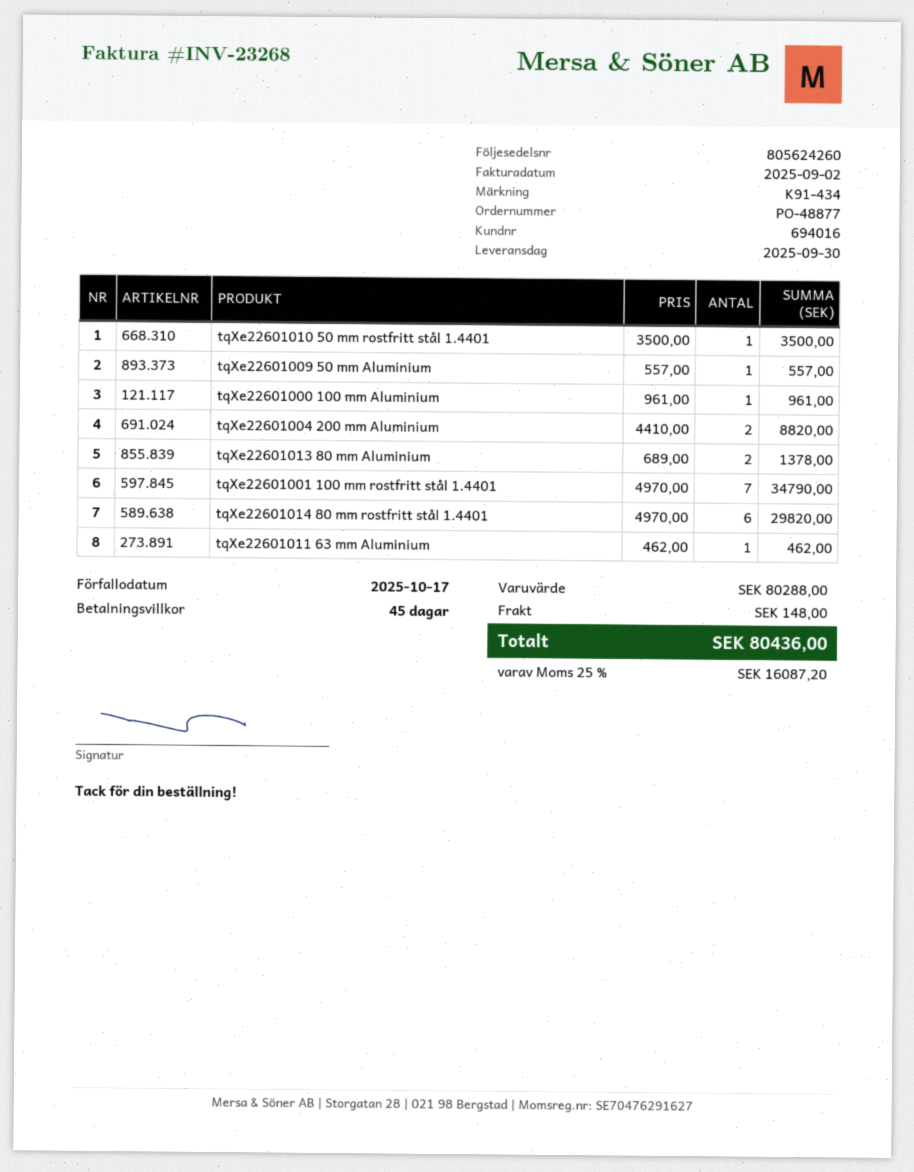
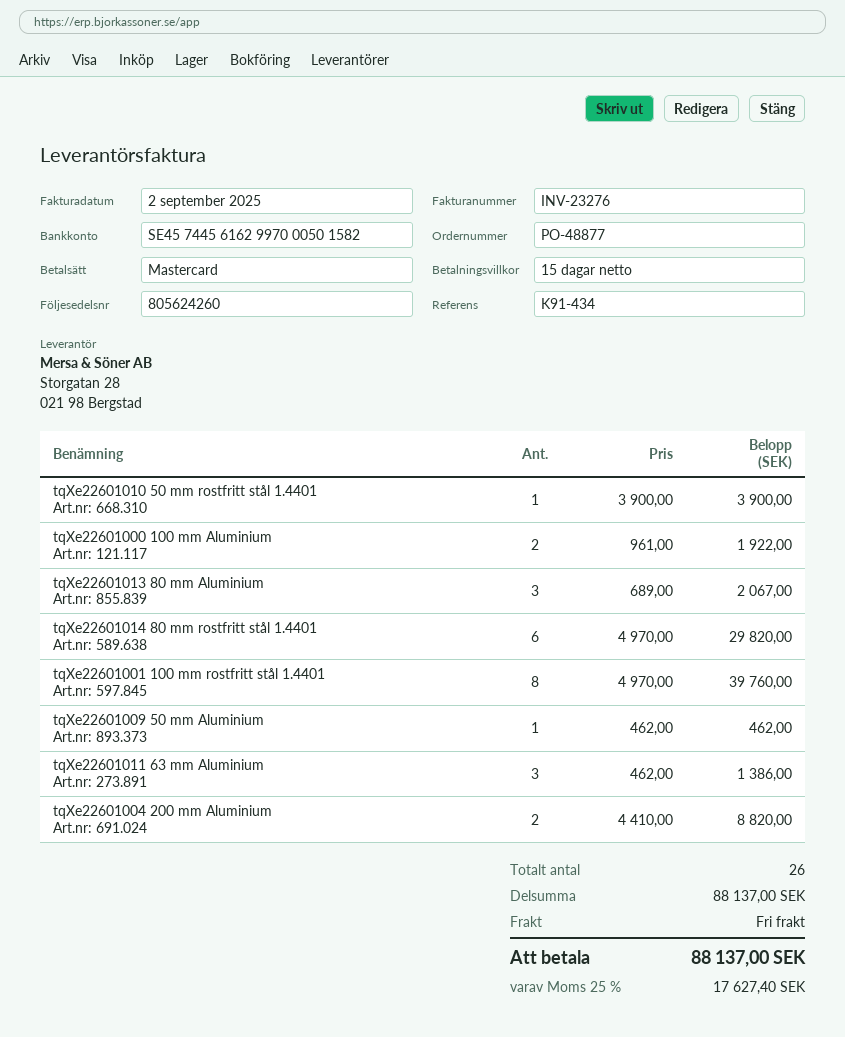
invoice number: INV-23268 -> INV-23276
payment terms: 45 days -> 15 days
tqXe22601010 50 mm rostfritt stål 1.4401: 1 x 3500.00 = 3500.00 -> 1 x 3900.00 = 3900.00
tqXe22601009 50 mm Aluminium: 1 x 557.00 = 557.00 -> 1 x 462.00 = 462.00
tqXe22601000 100 mm Aluminium: 1 x 961.00 = 961.00 -> 2 x 961.00 = 1922.00
tqXe22601013 80 mm Aluminium: 2 x 689.00 = 1378.00 -> 3 x 689.00 = 2067.00
tqXe22601001 100 mm rostfritt stål 1.4401: 7 x 4970.00 = 34790.00 -> 8 x 4970.00 = 39760.00
tqXe22601011 63 mm Aluminium: 1 x 462.00 = 462.00 -> 3 x 462.00 = 1386.00
subtotal: 80288.00 -> 88137.00
shipping: 148.00 -> 0.00
tax: 25% = 16087.20 -> 25% = 17627.40
total: 80436.00 -> 88137.00

